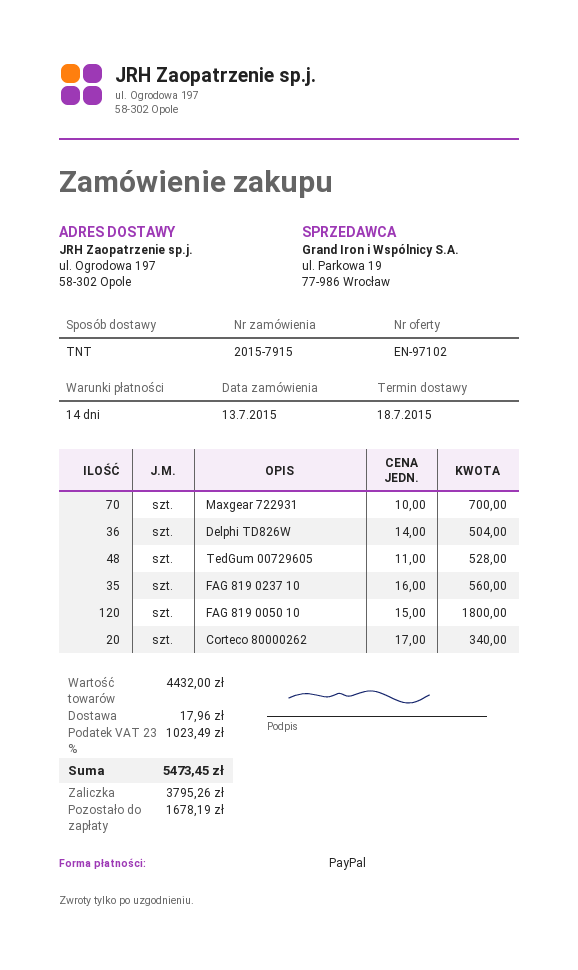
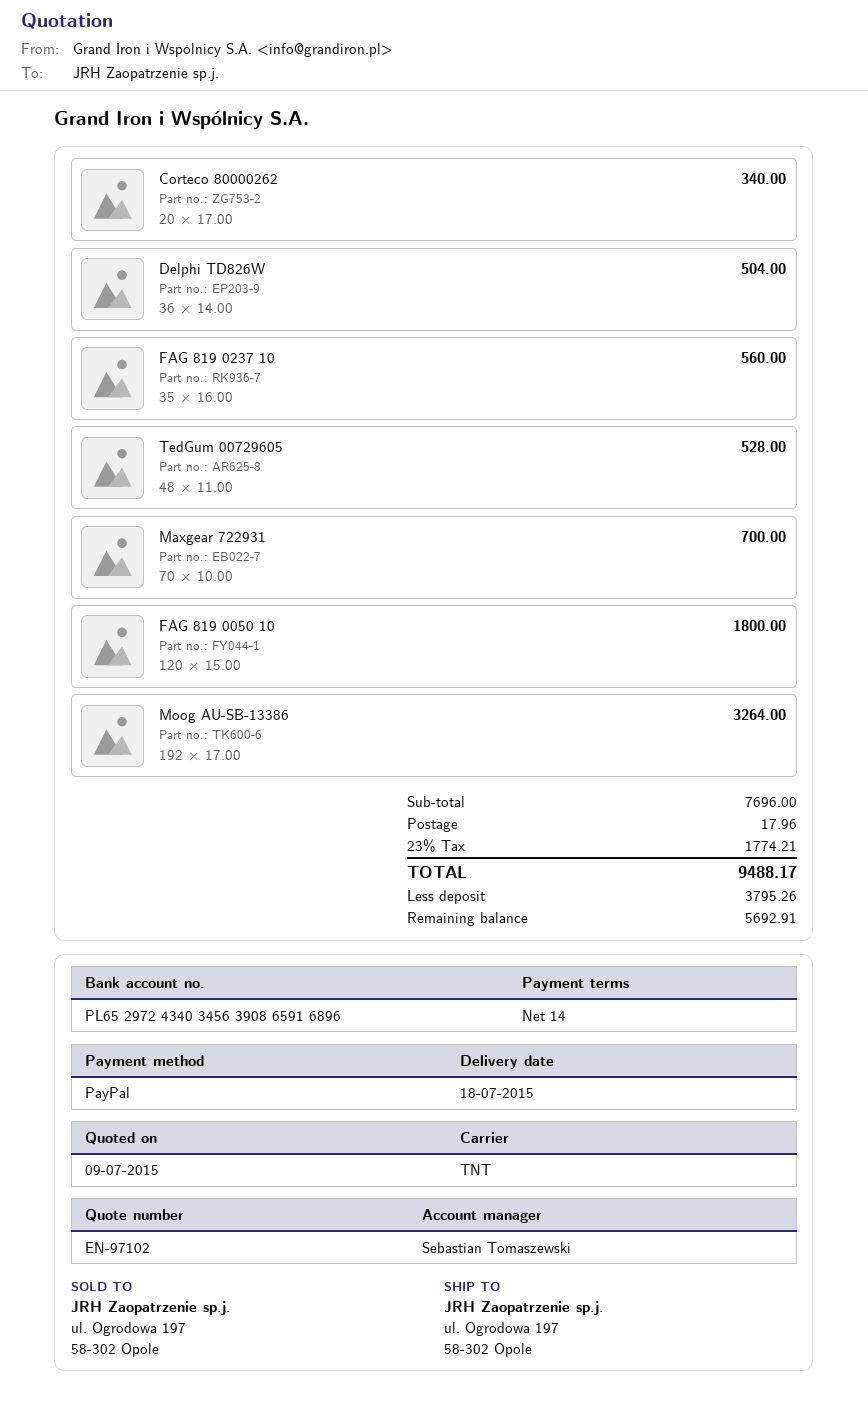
Moog AU-SB-13386: none -> 192 x 17.00 = 3264.00
subtotal: 4432.00 -> 7696.00
tax: 23% = 1023.49 -> 23% = 1774.21
total: 5473.45 -> 9488.17
balance: 1678.19 -> 5692.91

